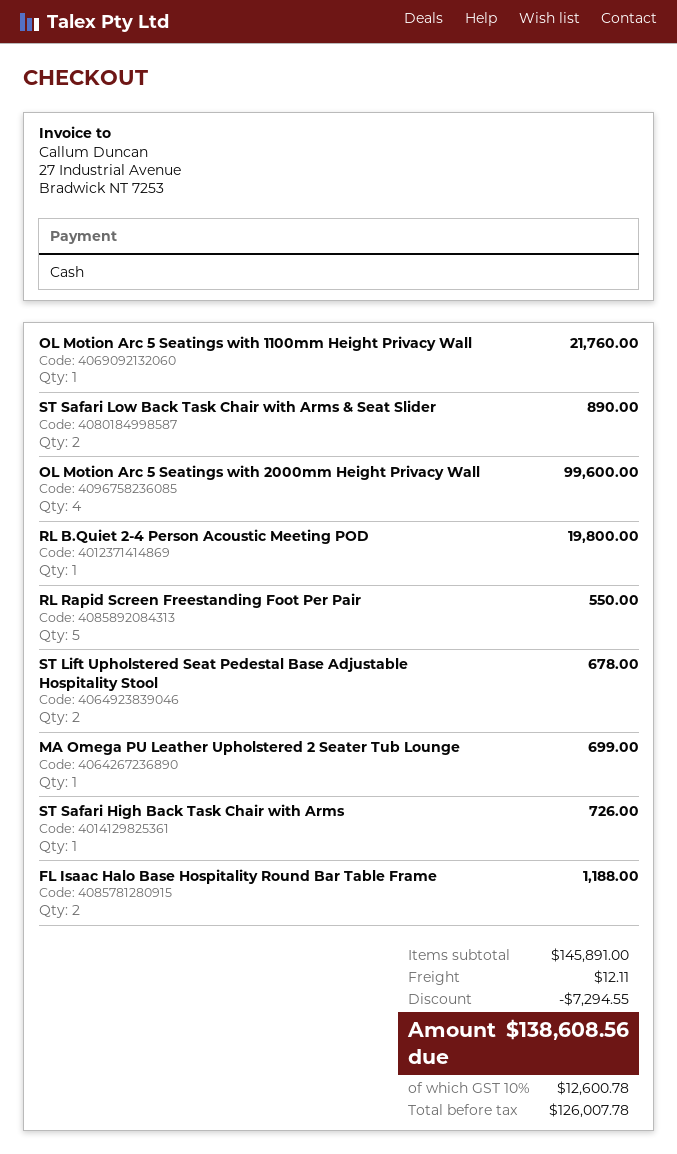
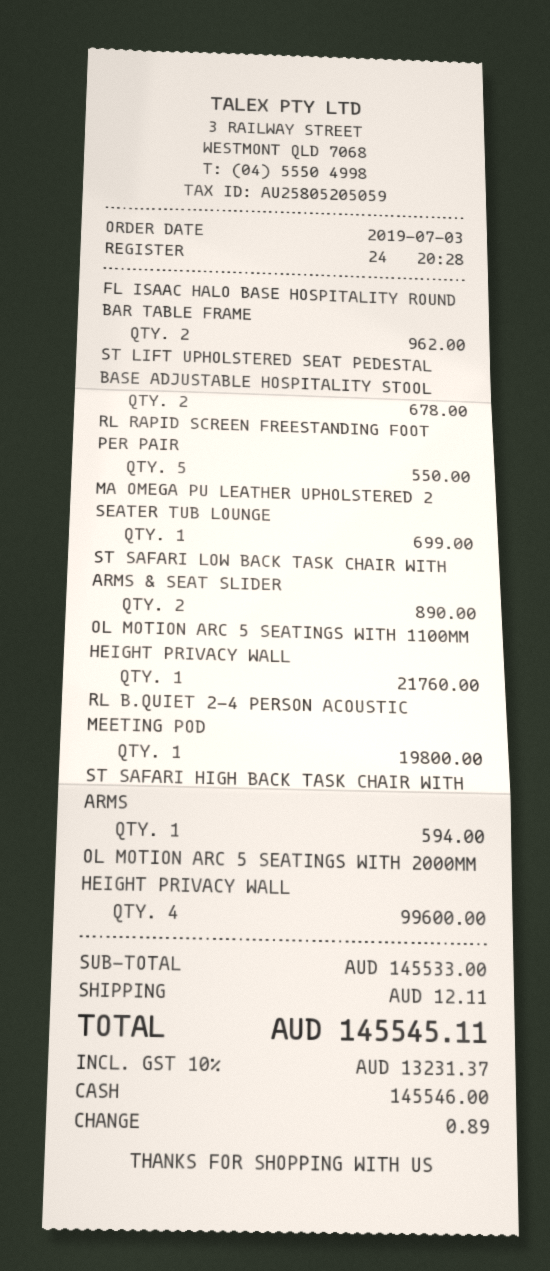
ST Safari High Back Task Chair with Arms: 1 for 726.00 -> 1 for 594.00
FL Isaac Halo Base Hospitality Round Bar Table Frame: 2 for 1188.00 -> 2 for 962.00
subtotal: 145891.00 -> 145533.00
discount: 7294.55 -> none
tax: 10% = 12600.78 -> 10% = 13231.37
total: 138608.56 -> 145545.11

